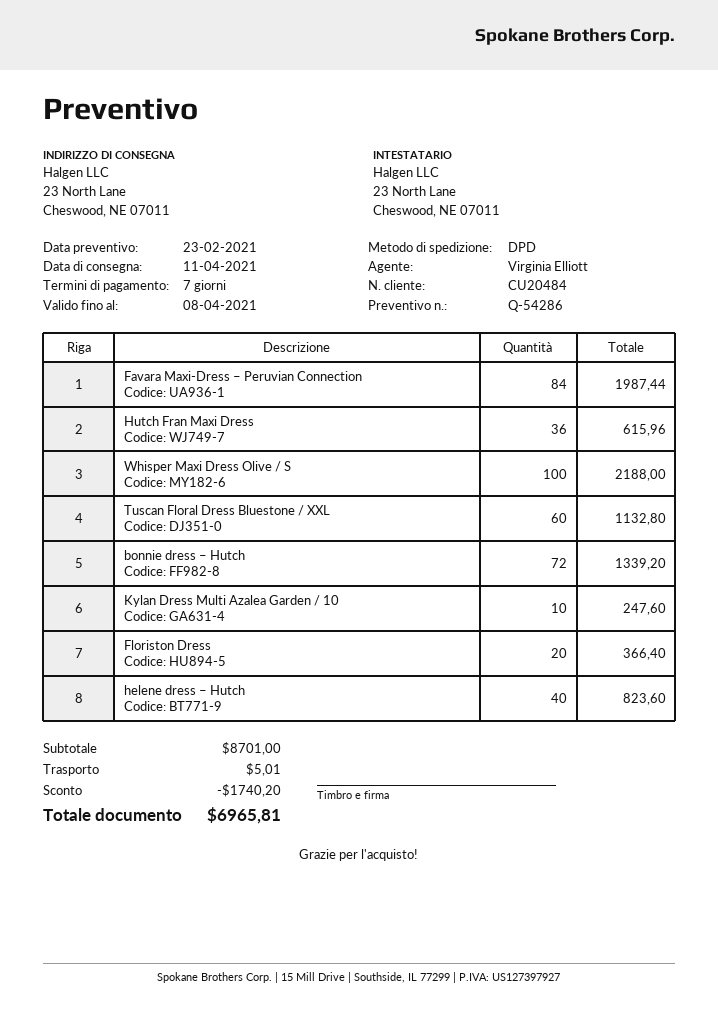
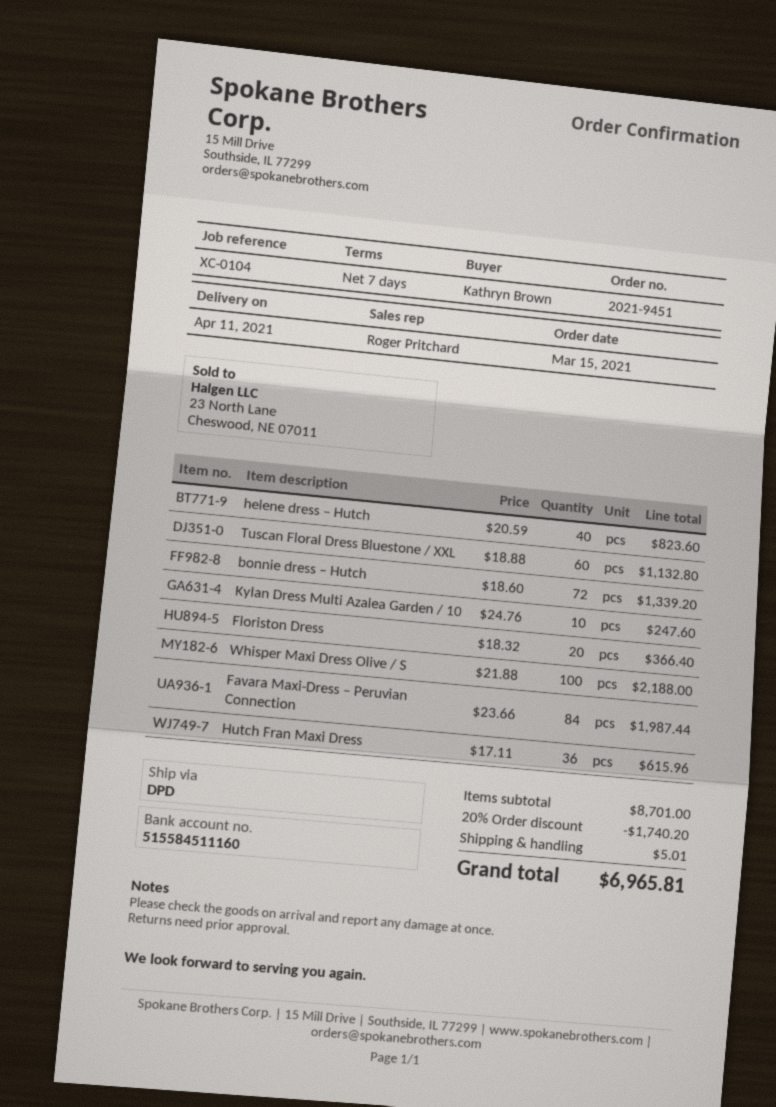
sales rep: Virginia Elliott -> Roger Pritchard

